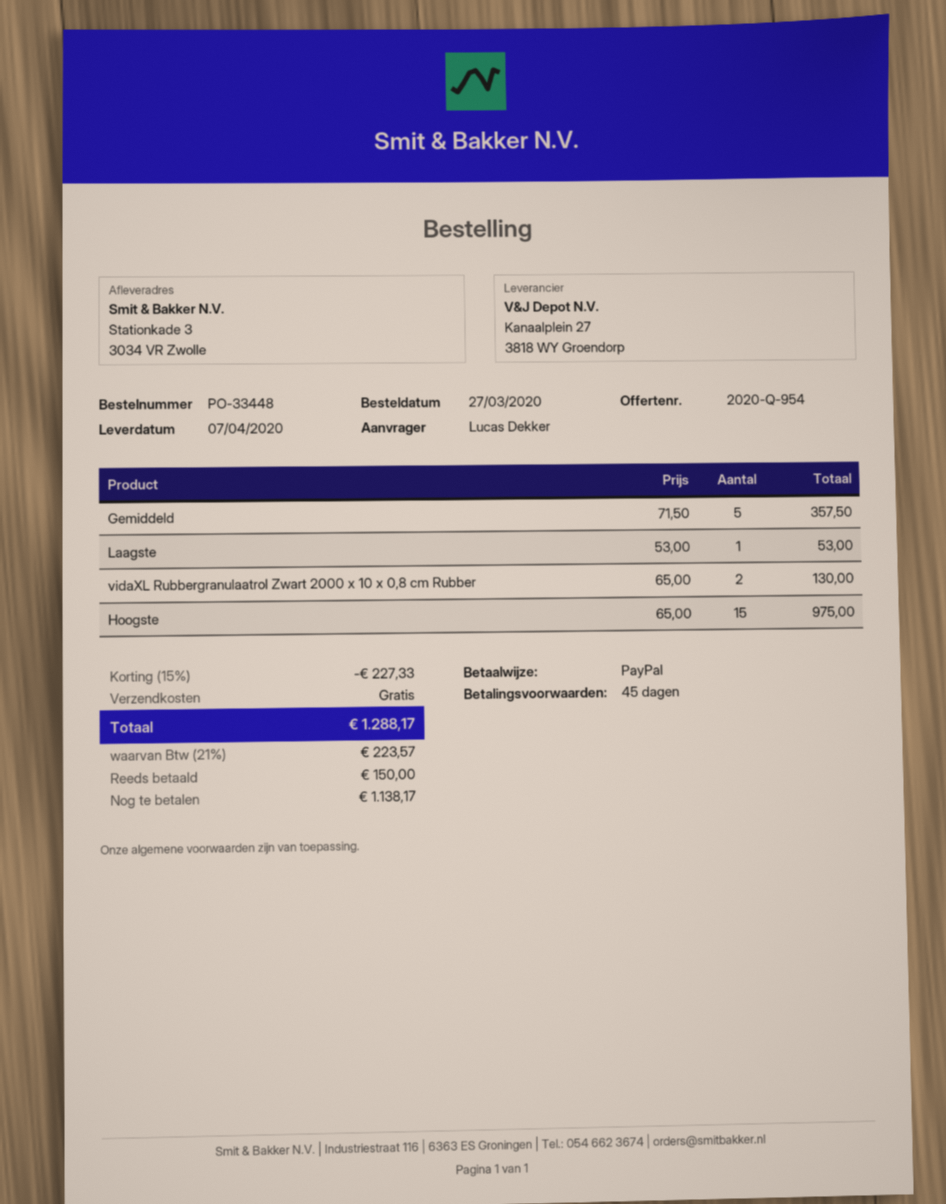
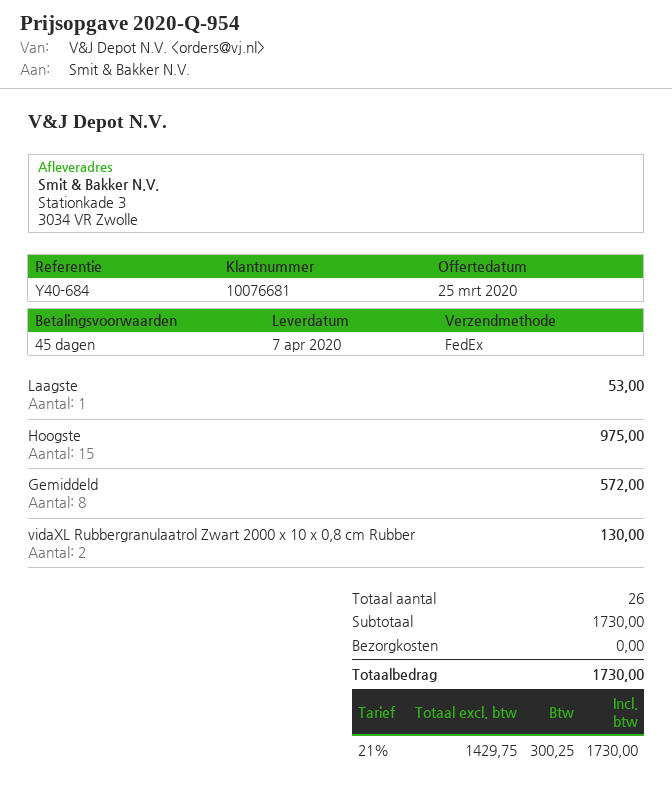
Gemiddeld: 5 for 357.50 -> 8 for 572.00
discount: 15% = 227.33 -> none
tax: 21% = 223.57 -> 21% = 300.25
total: 1288.17 -> 1730.00

